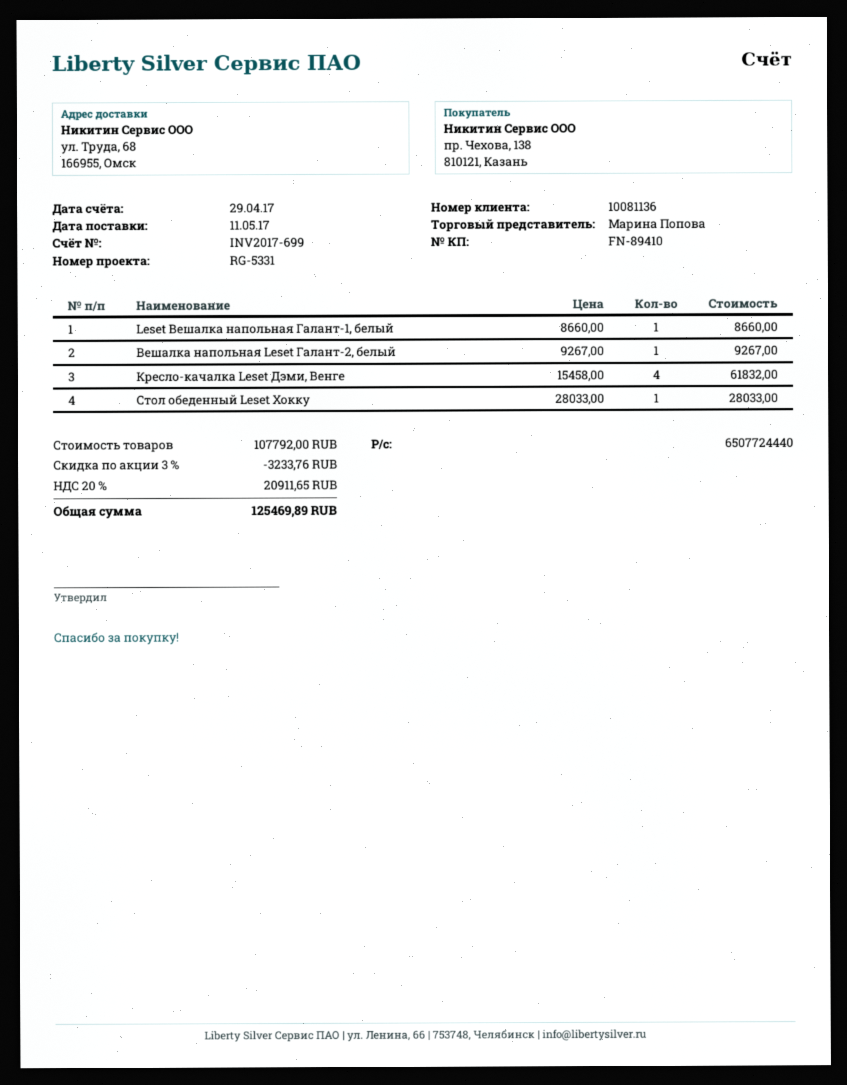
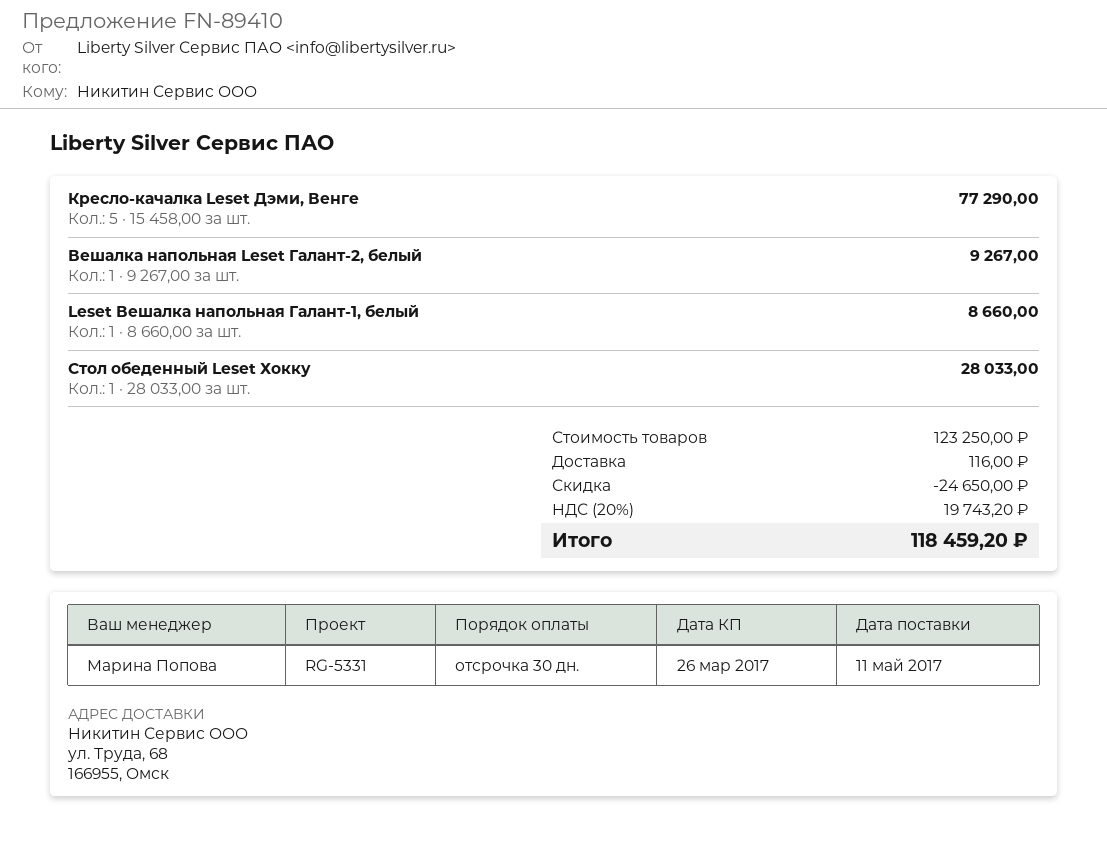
Кресло-качалка Leset Дэми, Венге: 4 x 15458.00 = 61832.00 -> 5 x 15458.00 = 77290.00
subtotal: 107792.00 -> 123250.00
discount: 3233.76 -> 24650.00
shipping: none -> 116.00
tax: 20% = 20911.65 -> 20% = 19743.20
total: 125469.89 -> 118459.20

